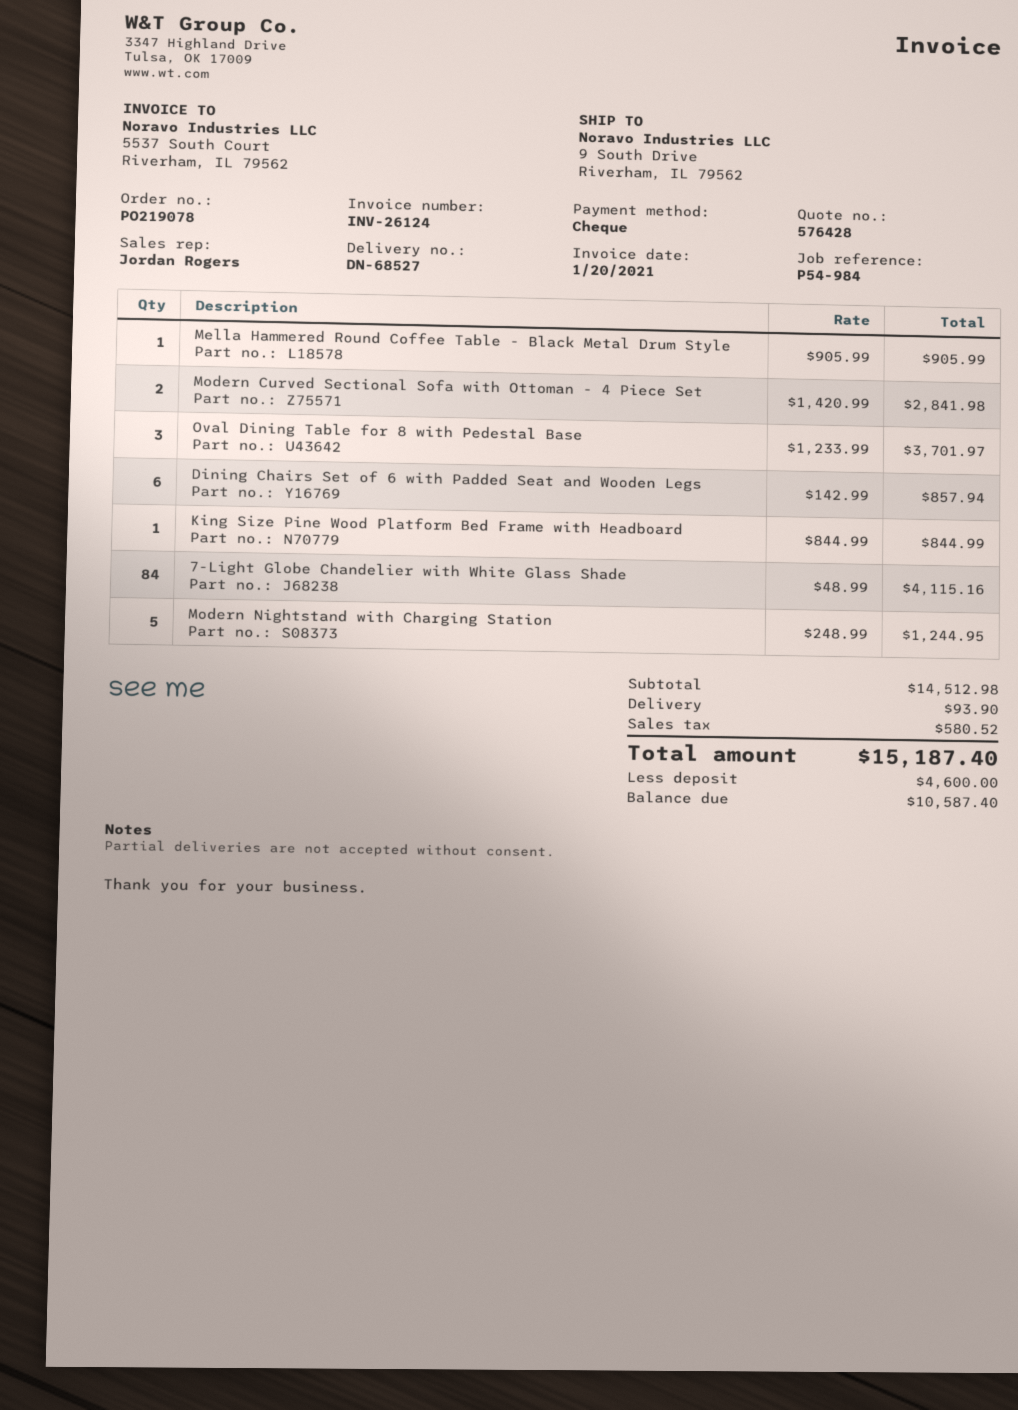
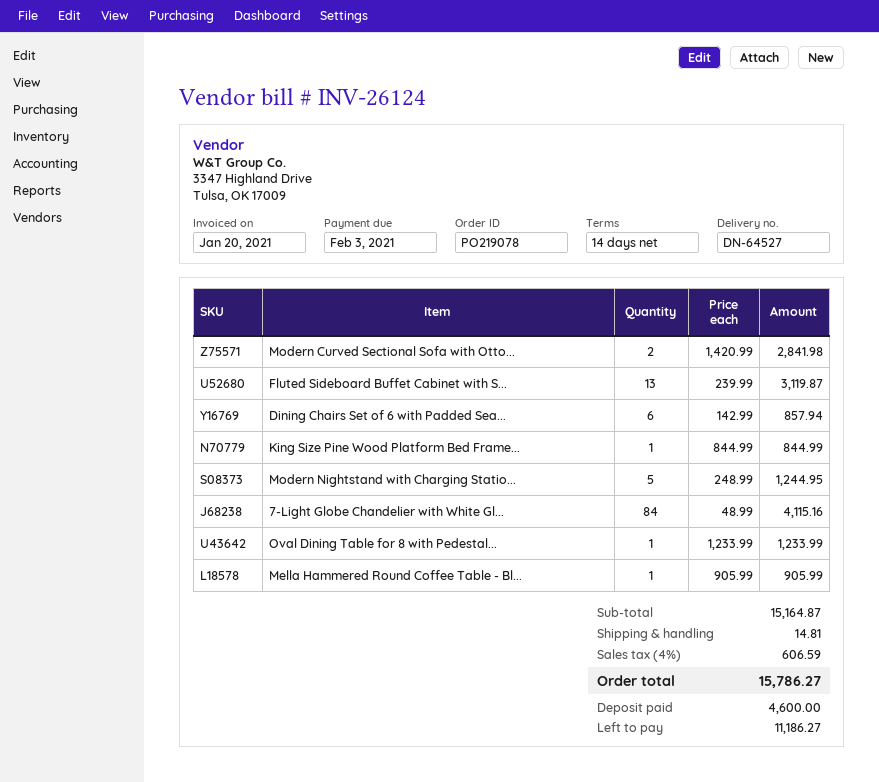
delivery note number: DN-68527 -> DN-64527
Oval Dining Table for 8 with Pedestal Base: 3 x 1233.99 = 3701.97 -> 1 x 1233.99 = 1233.99
Fluted Sideboard Buffet Cabinet with S...: none -> 13 x 239.99 = 3119.87
subtotal: 14512.98 -> 15164.87
shipping: 93.90 -> 14.81
tax: 580.52 -> 606.59
total: 15187.40 -> 15786.27
balance: 10587.40 -> 11186.27

